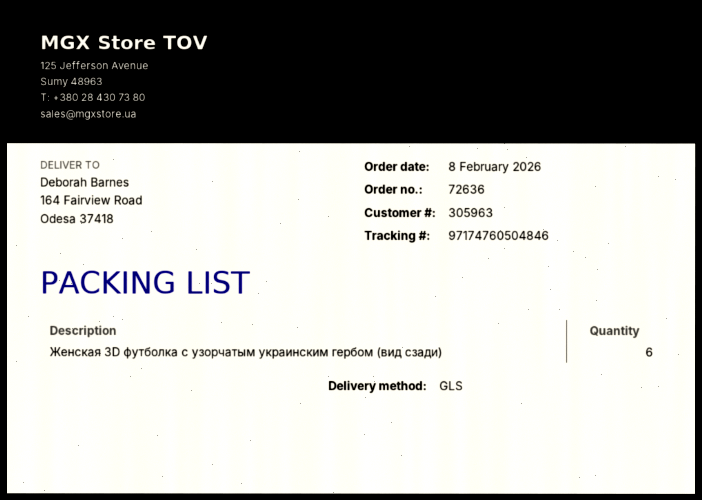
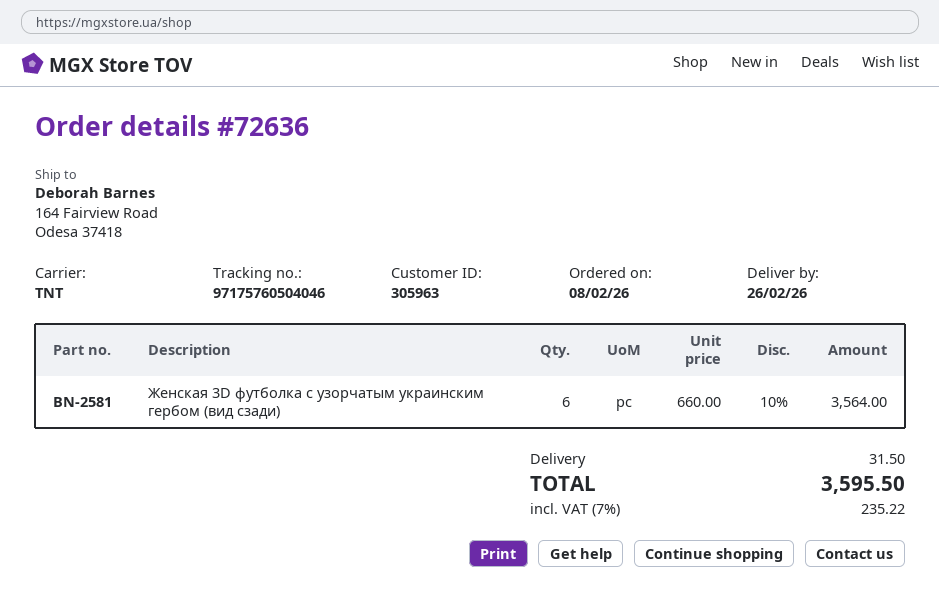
shipping method: GLS -> TNT
tracking number: 97174760504846 -> 97175760504046

